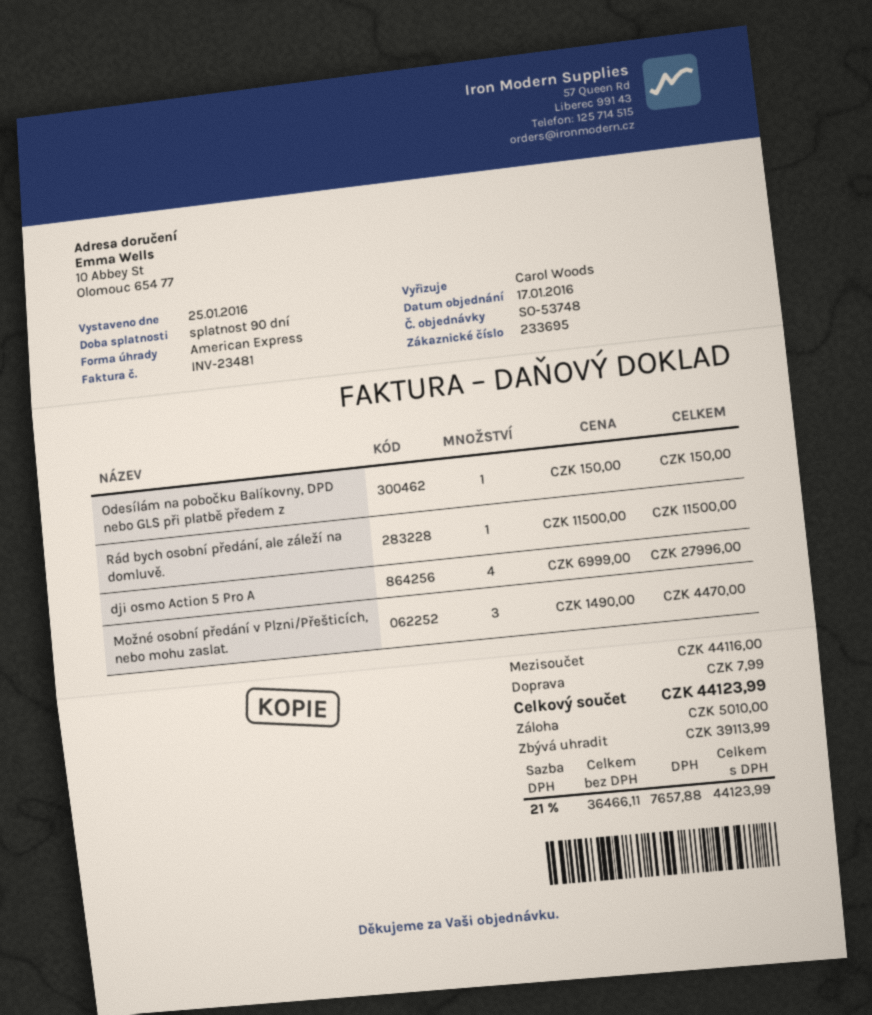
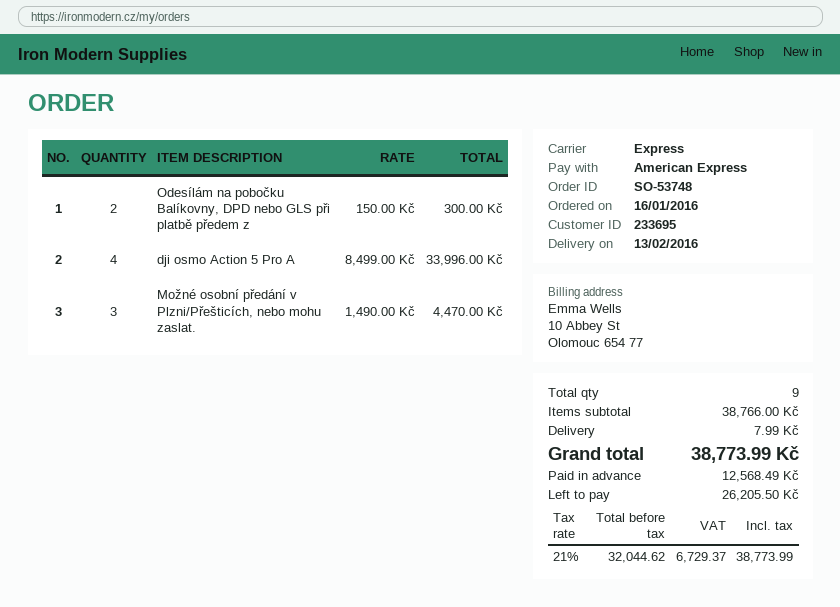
order date: 2016-01-17 -> 2016-01-16
Odesílám na pobočku Balíkovny, DPD nebo GLS při platbě předem z: 1 x 150.00 = 150.00 -> 2 x 150.00 = 300.00
Rád bych osobní předání, ale záleží na domluvě.: 1 x 11500.00 = 11500.00 -> none
dji osmo Action 5 Pro A: 4 x 6999.00 = 27996.00 -> 4 x 8499.00 = 33996.00
subtotal: 44116.00 -> 38766.00
net: 36466.11 -> 32044.62
tax: 21% = 7657.88 -> 21% = 6729.37
total: 44123.99 -> 38773.99
deposit: 5010.00 -> 12568.49
balance: 39113.99 -> 26205.50

